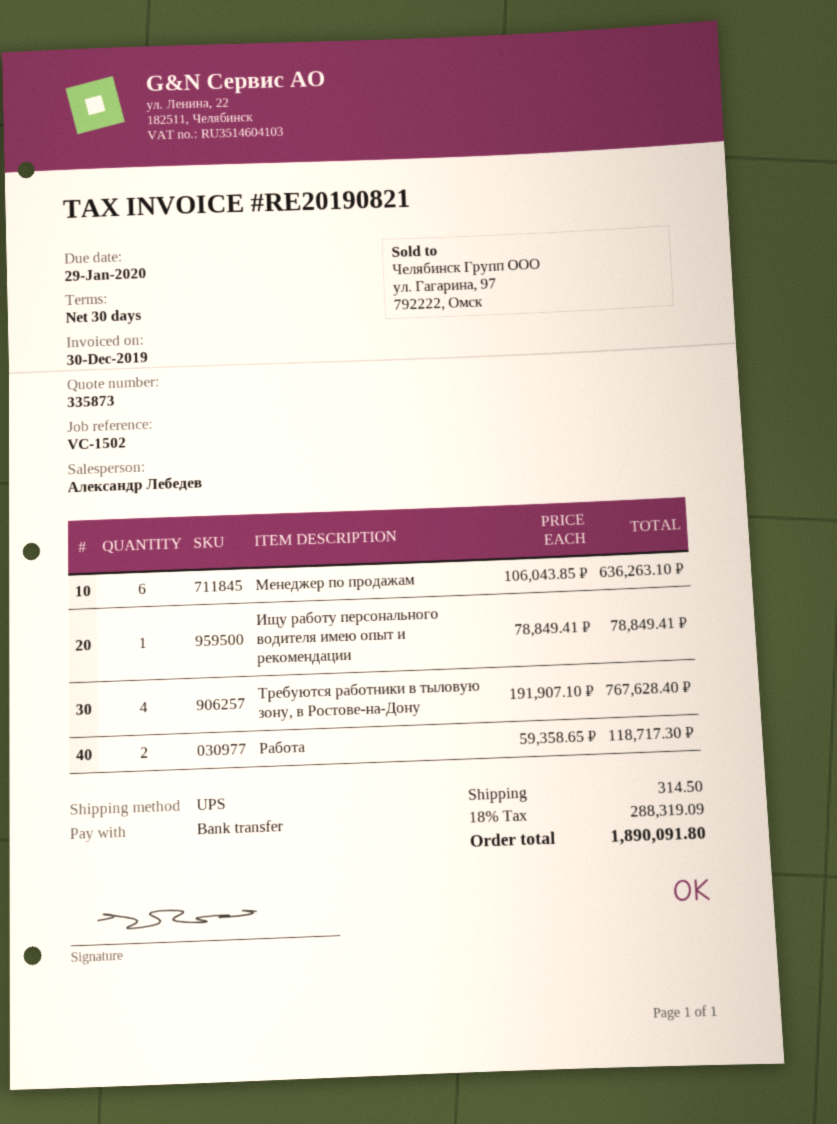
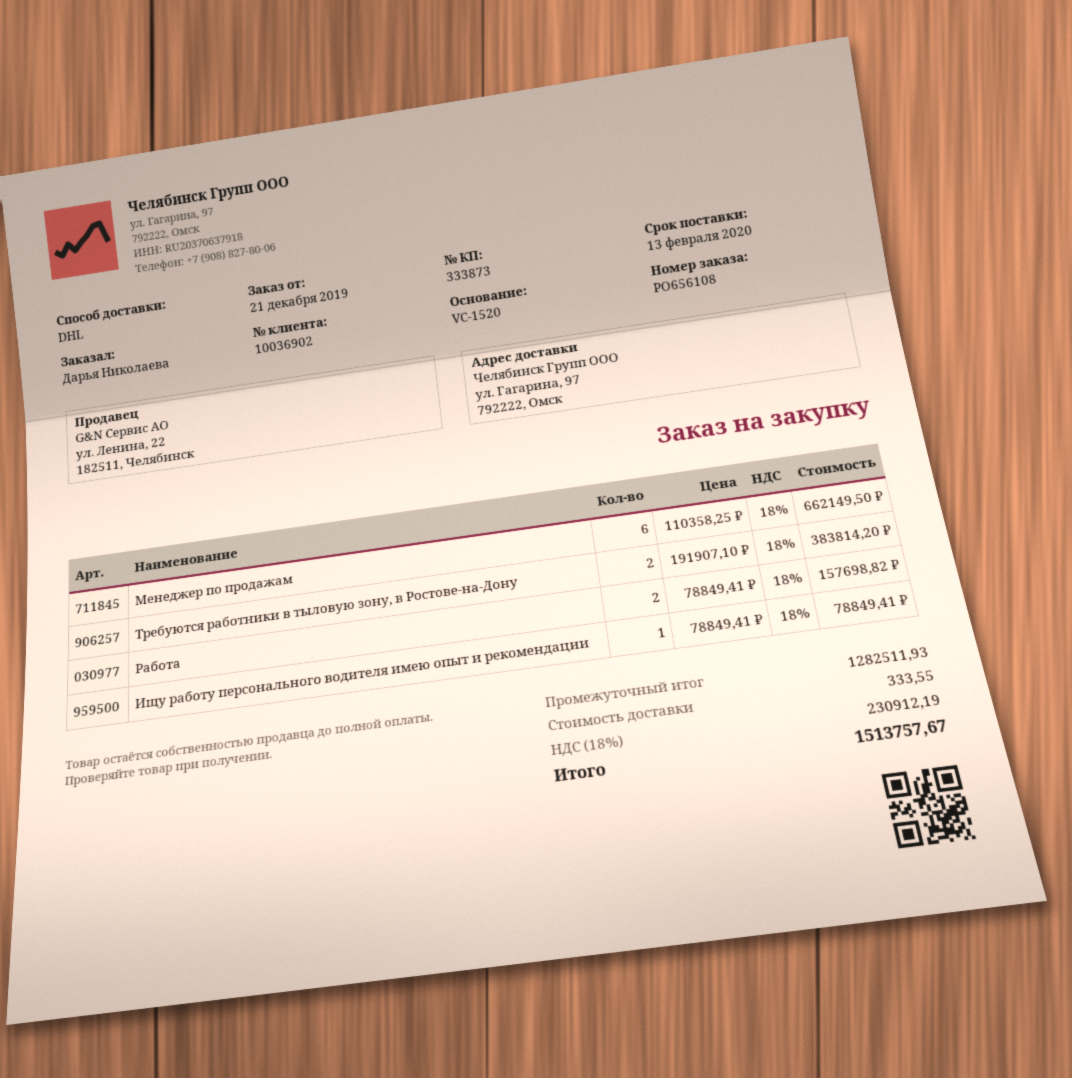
quote number: 335873 -> 333873
reference: VC-1502 -> VC-1520
shipping method: UPS -> DHL
Менеджер по продажам: 6 x 106043.85 = 636263.10 -> 6 x 110358.25 = 662149.50
Требуются работники в тыловую зону, в Ростове-на-Дону: 4 x 191907.10 = 767628.40 -> 2 x 191907.10 = 383814.20
Работа: 2 x 59358.65 = 118717.30 -> 2 x 78849.41 = 157698.82
shipping: 314.50 -> 333.55
tax: 18% = 288319.09 -> 18% = 230912.19
total: 1890091.80 -> 1513757.67

